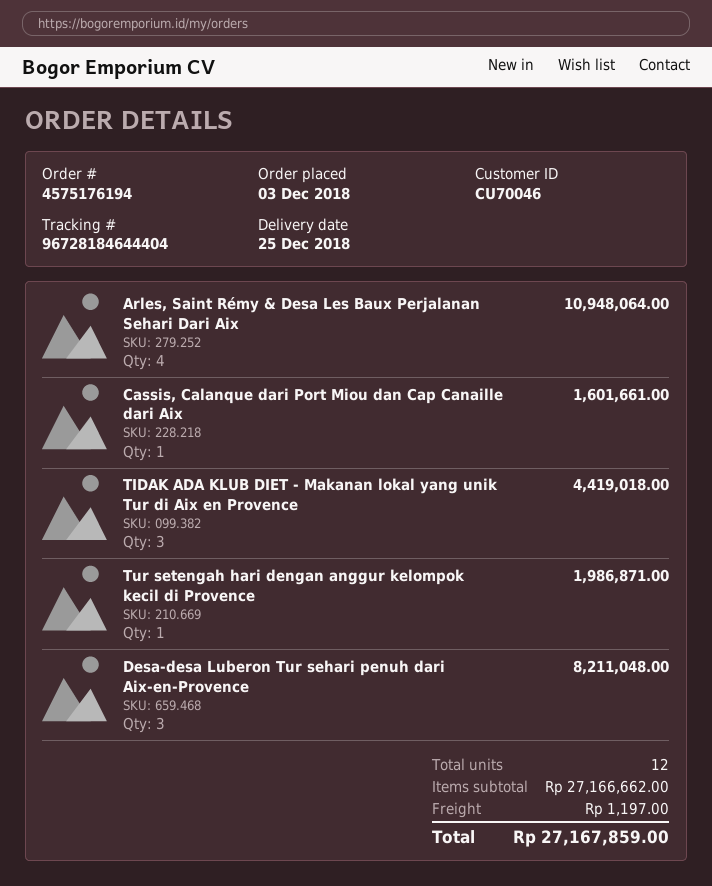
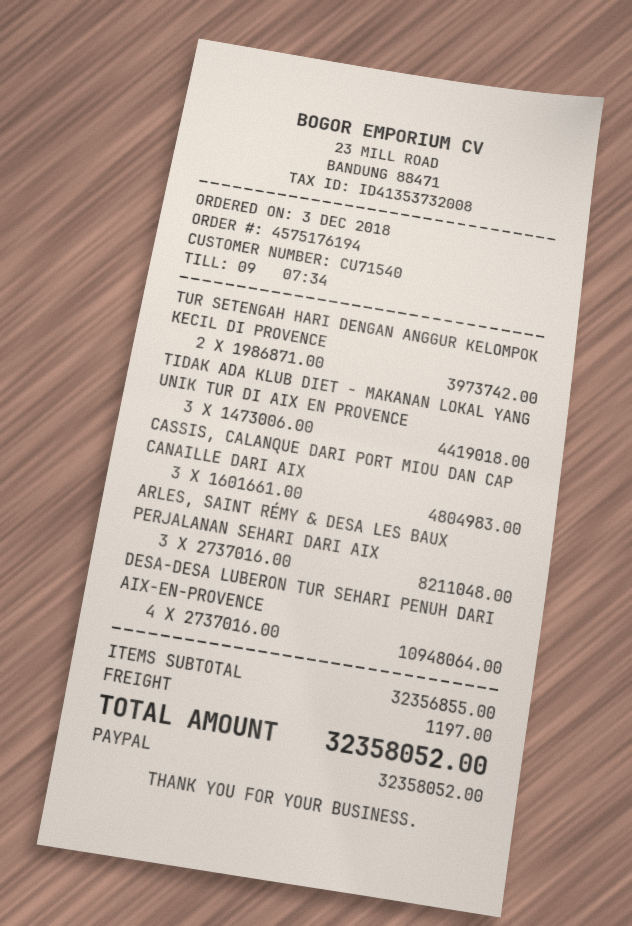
customer number: CU70046 -> CU71540
Arles, Saint Rémy & Desa Les Baux Perjalanan Sehari Dari Aix: 4 for 10948064.00 -> 3 for 8211048.00
Cassis, Calanque dari Port Miou dan Cap Canaille dari Aix: 1 for 1601661.00 -> 3 for 4804983.00
Tur setengah hari dengan anggur kelompok kecil di Provence: 1 for 1986871.00 -> 2 for 3973742.00
Desa-desa Luberon Tur sehari penuh dari Aix-en-Provence: 3 for 8211048.00 -> 4 for 10948064.00
subtotal: 27166662.00 -> 32356855.00
total: 27167859.00 -> 32358052.00

